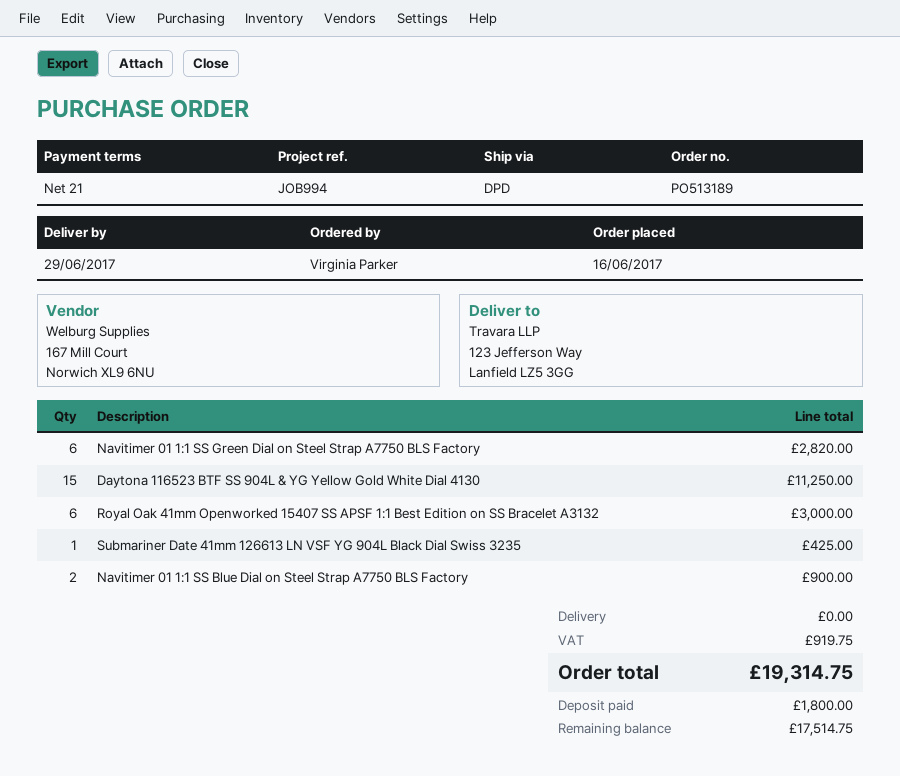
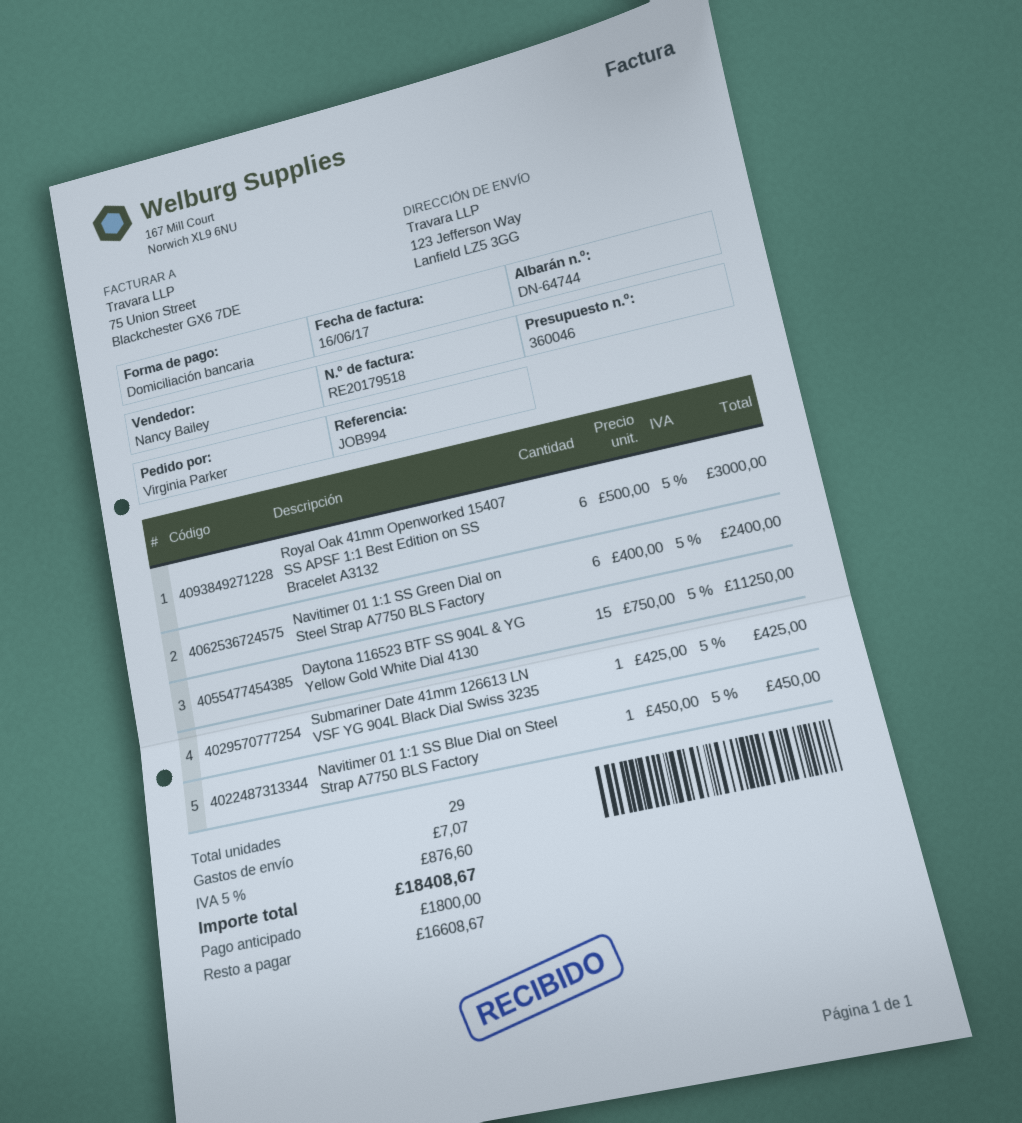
Navitimer 01 1:1 SS Green Dial on Steel Strap A7750 BLS Factory: 6 for 2820.00 -> 6 for 2400.00
Navitimer 01 1:1 SS Blue Dial on Steel Strap A7750 BLS Factory: 2 for 900.00 -> 1 for 450.00
shipping: 0.00 -> 7.07
tax: 919.75 -> 876.60
total: 19314.75 -> 18408.67
balance: 17514.75 -> 16608.67

